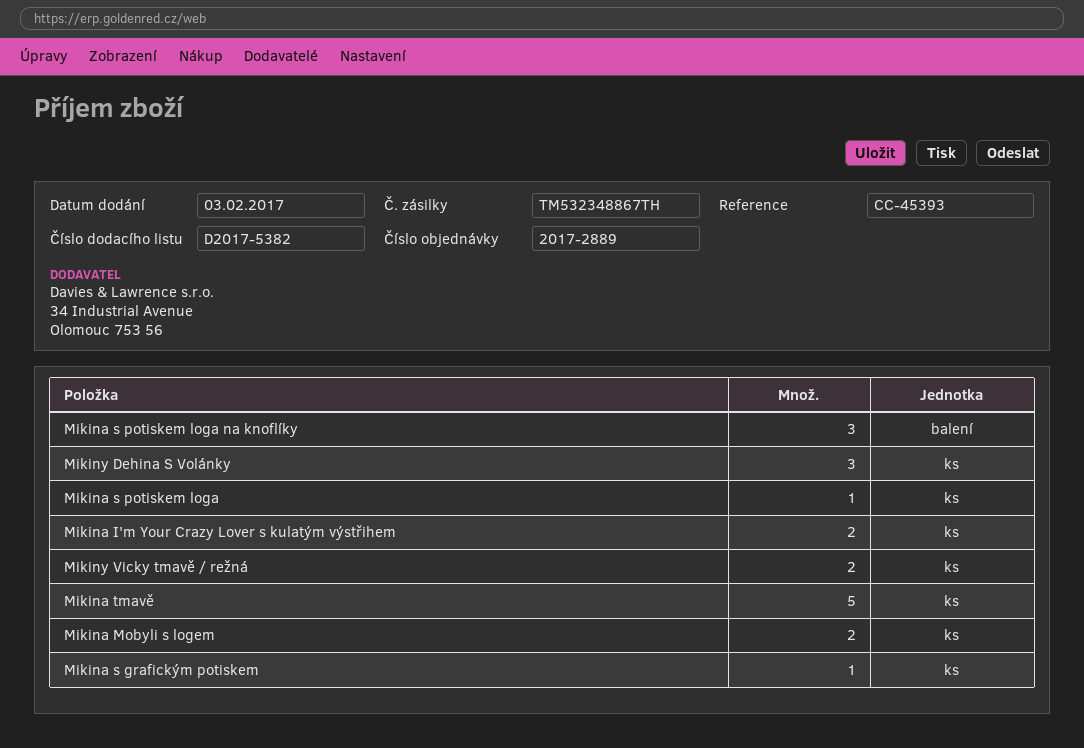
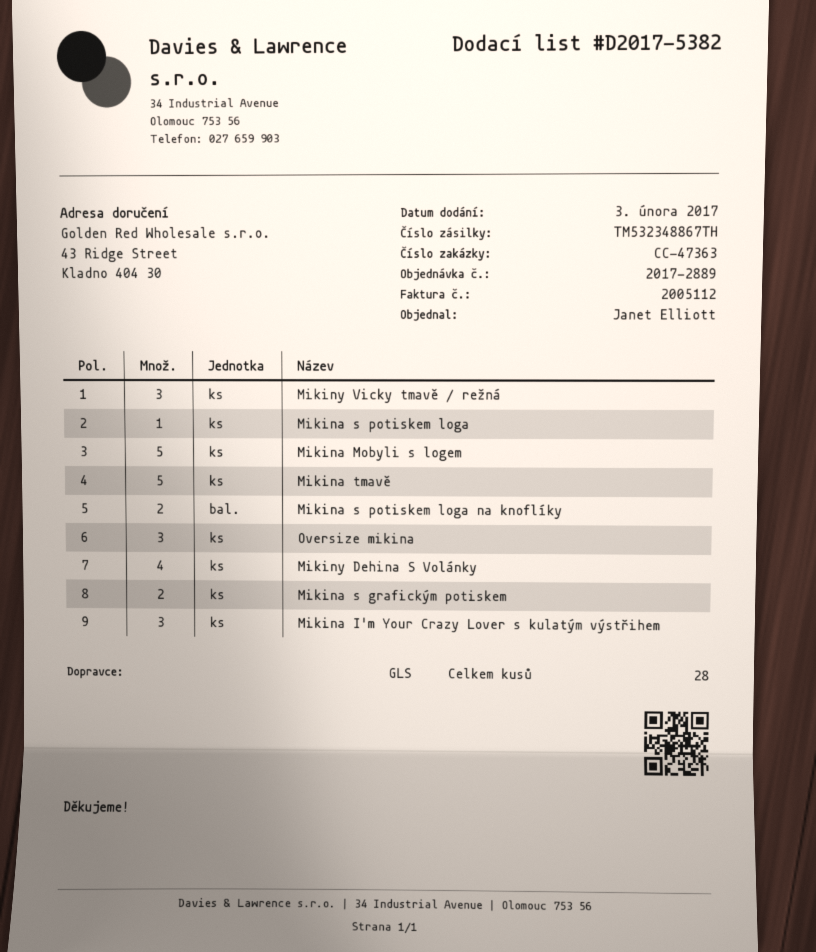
reference: CC-45393 -> CC-47363
Mikina s potiskem loga na knoflíky: 3 -> 2
Mikiny Dehina S Volánky: 3 -> 4
Mikina I'm Your Crazy Lover s kulatým výstřihem: 2 -> 3
Mikiny Vicky tmavě / režná: 2 -> 3
Mikina Mobyli s logem: 2 -> 5
Mikina s grafickým potiskem: 1 -> 2
Oversize mikina: none -> 3

